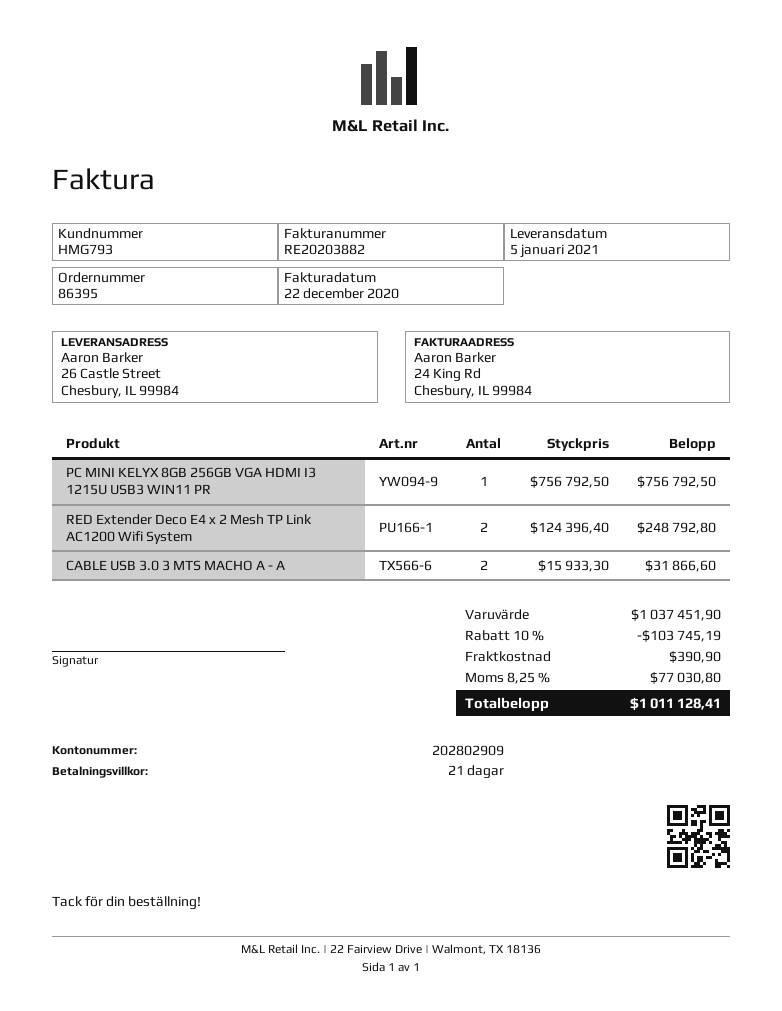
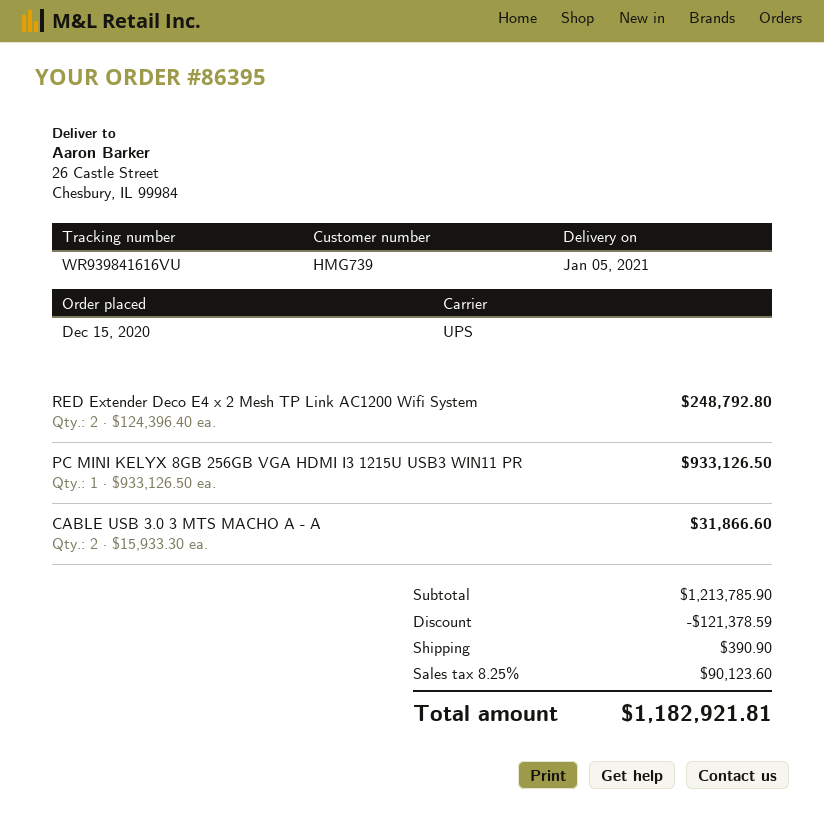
customer number: HMG793 -> HMG739
PC MINI KELYX 8GB 256GB VGA HDMI I3 1215U USB3 WIN11 PR: 1 x 756792.50 = 756792.50 -> 1 x 933126.50 = 933126.50
subtotal: 1037451.90 -> 1213785.90
discount: 103745.19 -> 121378.59
tax: 8.25% = 77030.80 -> 8.25% = 90123.60
total: 1011128.41 -> 1182921.81

